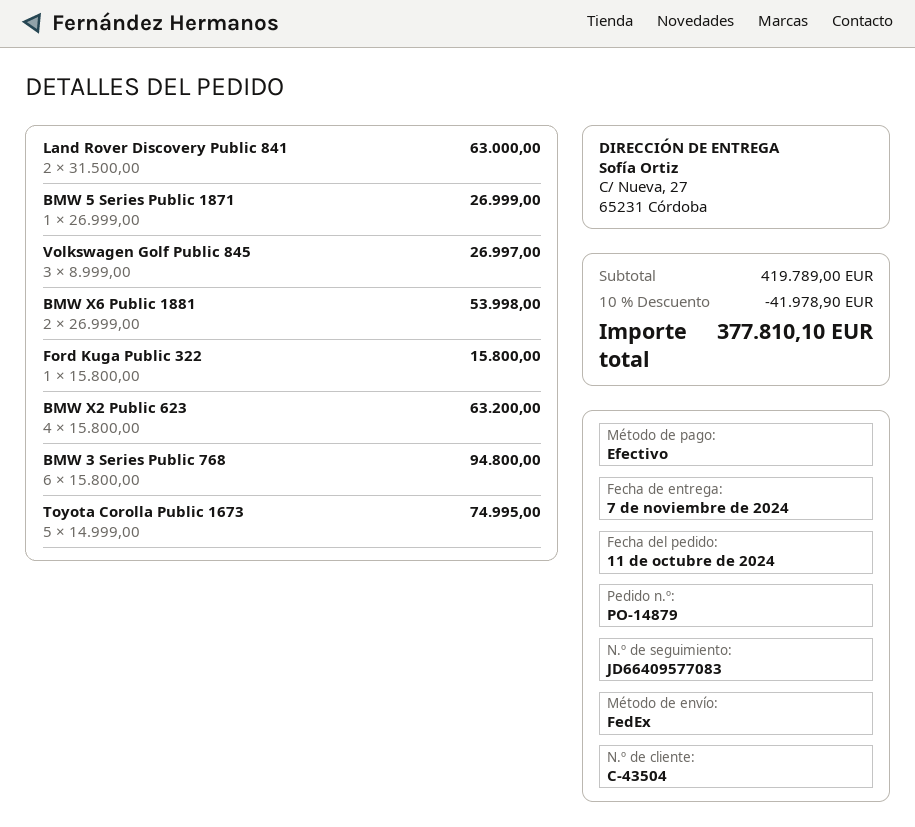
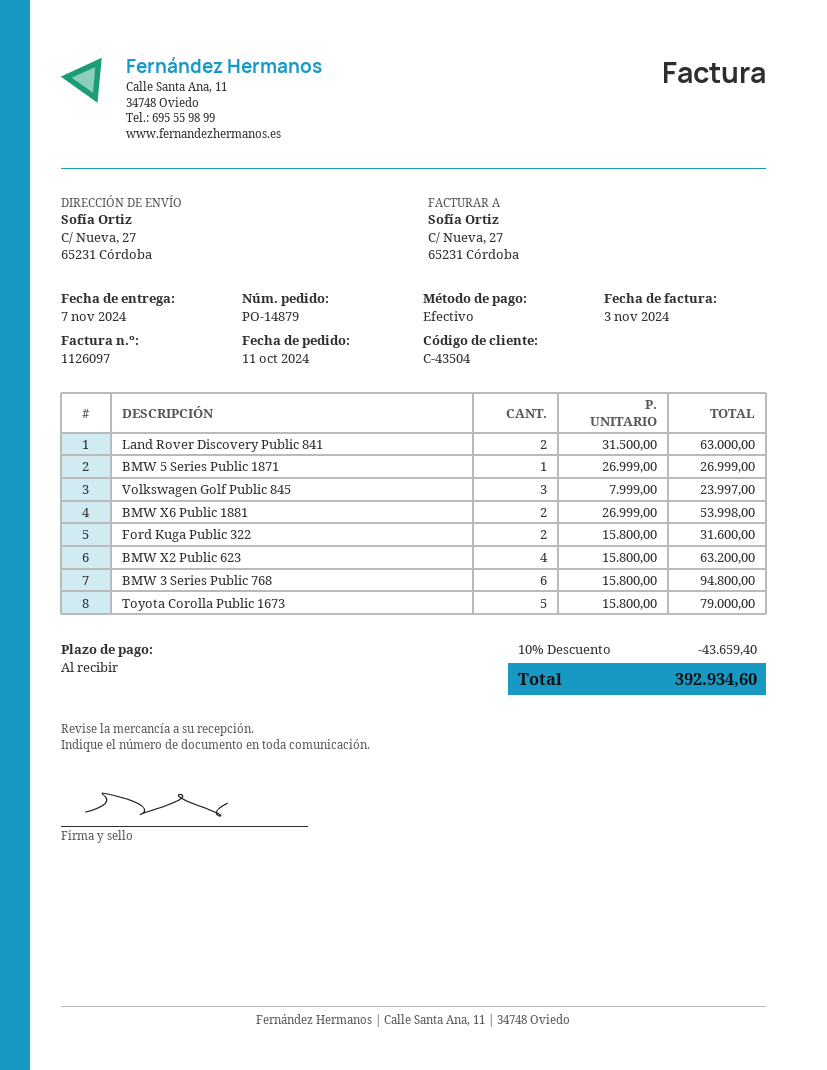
Volkswagen Golf Public 845: 3 x 8999.00 = 26997.00 -> 3 x 7999.00 = 23997.00
Ford Kuga Public 322: 1 x 15800.00 = 15800.00 -> 2 x 15800.00 = 31600.00
Toyota Corolla Public 1673: 5 x 14999.00 = 74995.00 -> 5 x 15800.00 = 79000.00
discount: 10% = 41978.90 -> 10% = 43659.40
total: 377810.10 -> 392934.60

